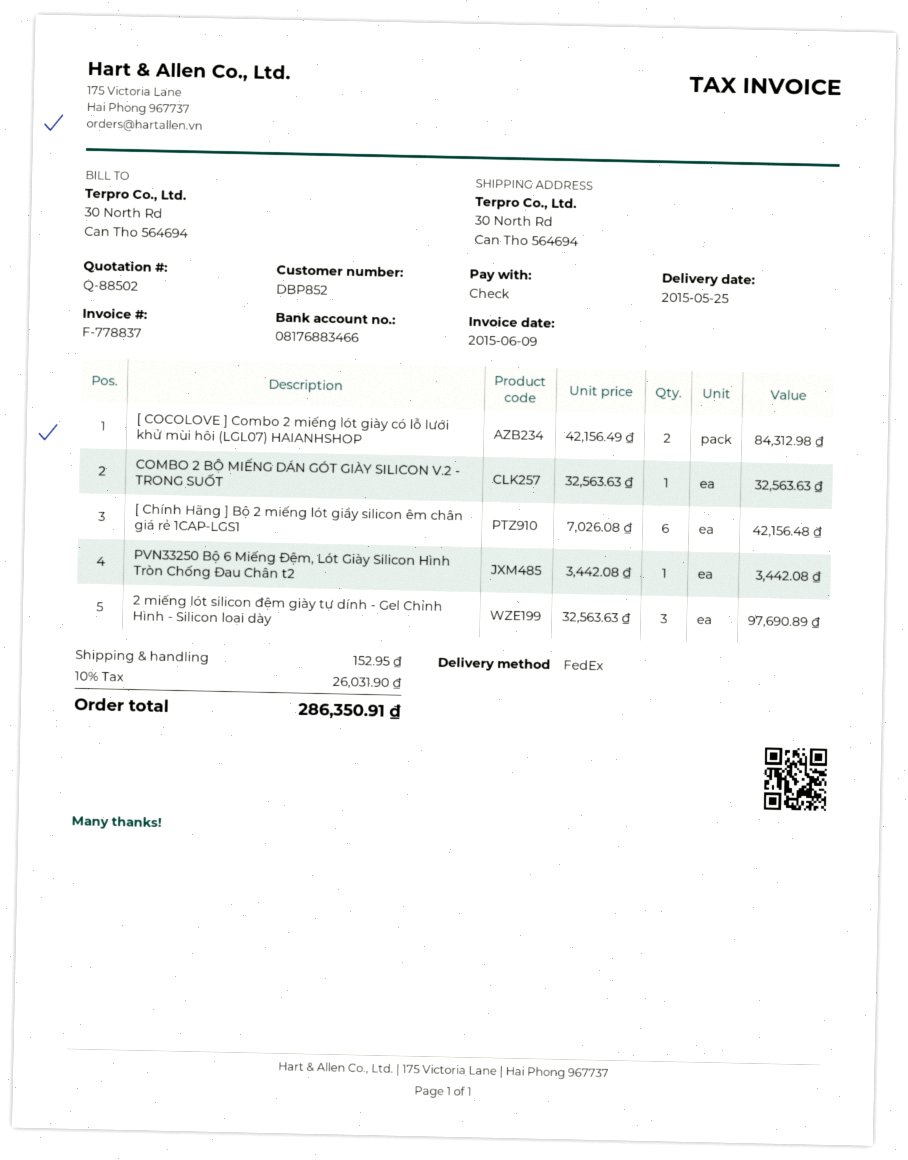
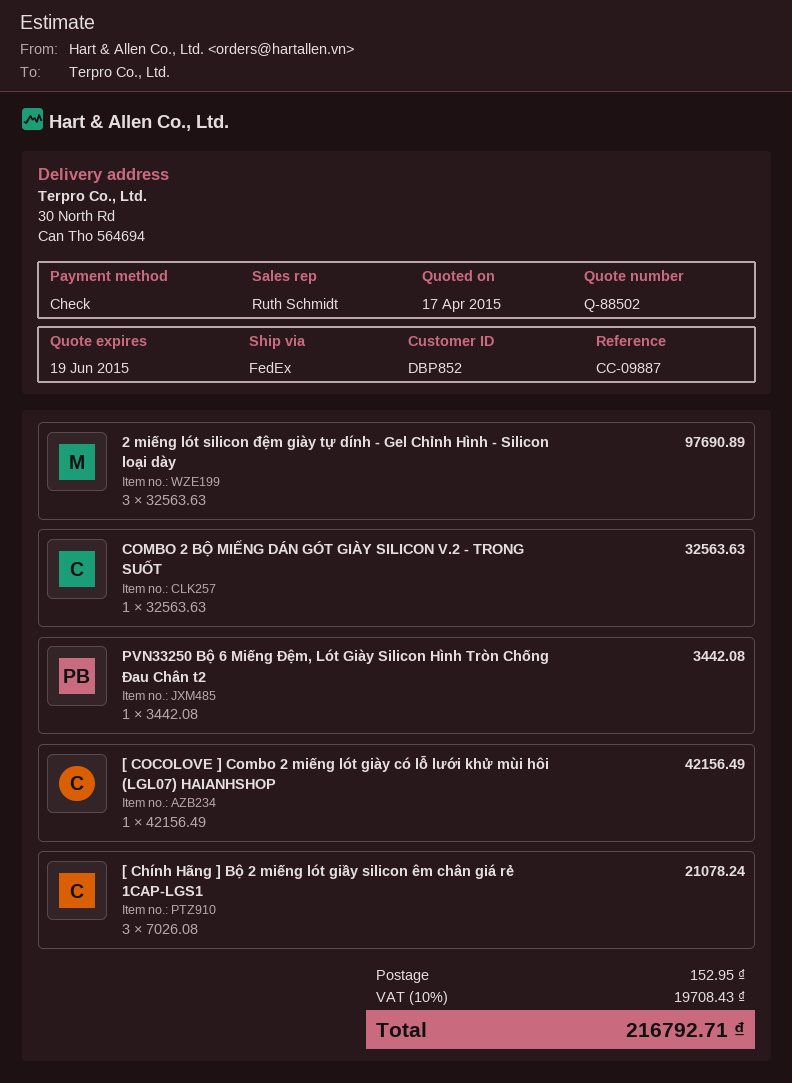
[ COCOLOVE ] Combo 2 miếng lót giày có lỗ lưới khử mùi hôi (LGL07) HAIANHSHOP: 2 x 42156.49 = 84312.98 -> 1 x 42156.49 = 42156.49
[ Chính Hãng ] Bộ 2 miếng lót giầy silicon êm chân giá rẻ 1CAP-LGS1: 6 x 7026.08 = 42156.48 -> 3 x 7026.08 = 21078.24
tax: 10% = 26031.90 -> 10% = 19708.43
total: 286350.91 -> 216792.71

